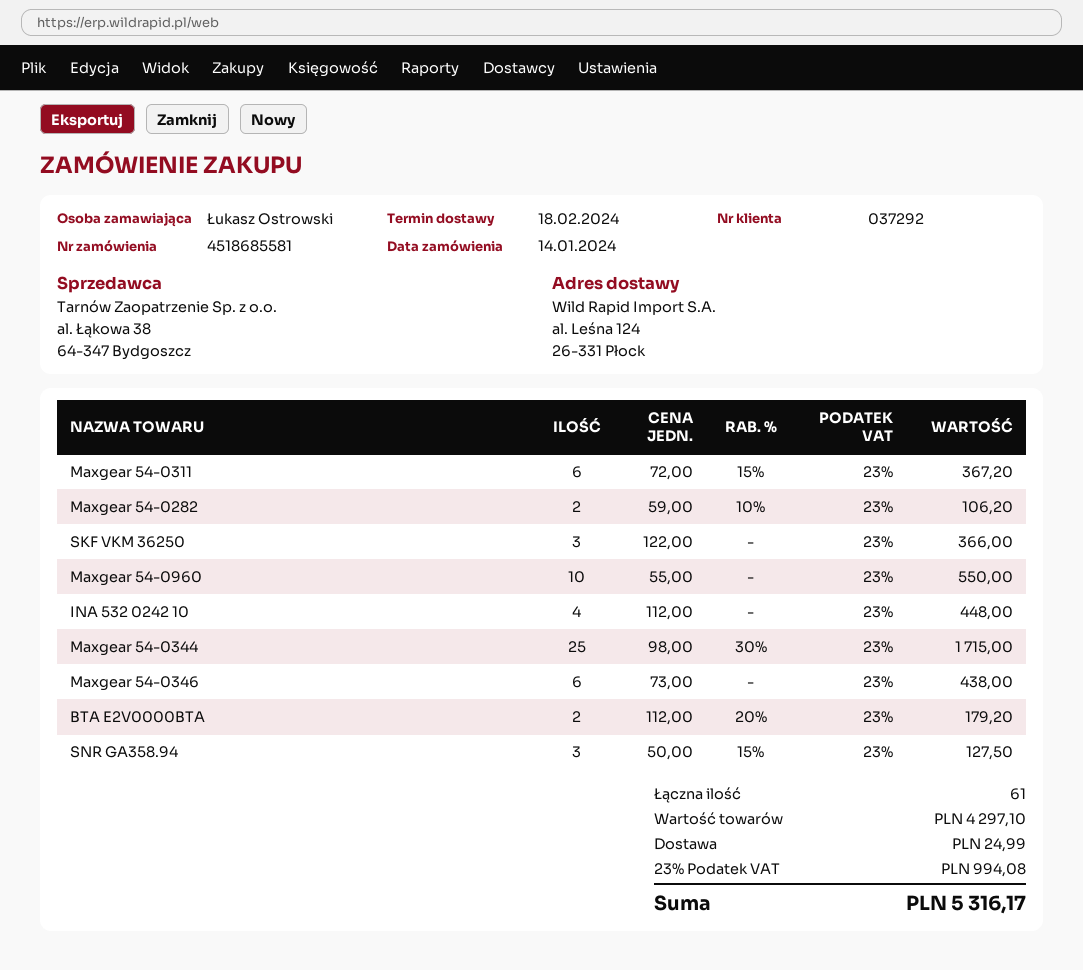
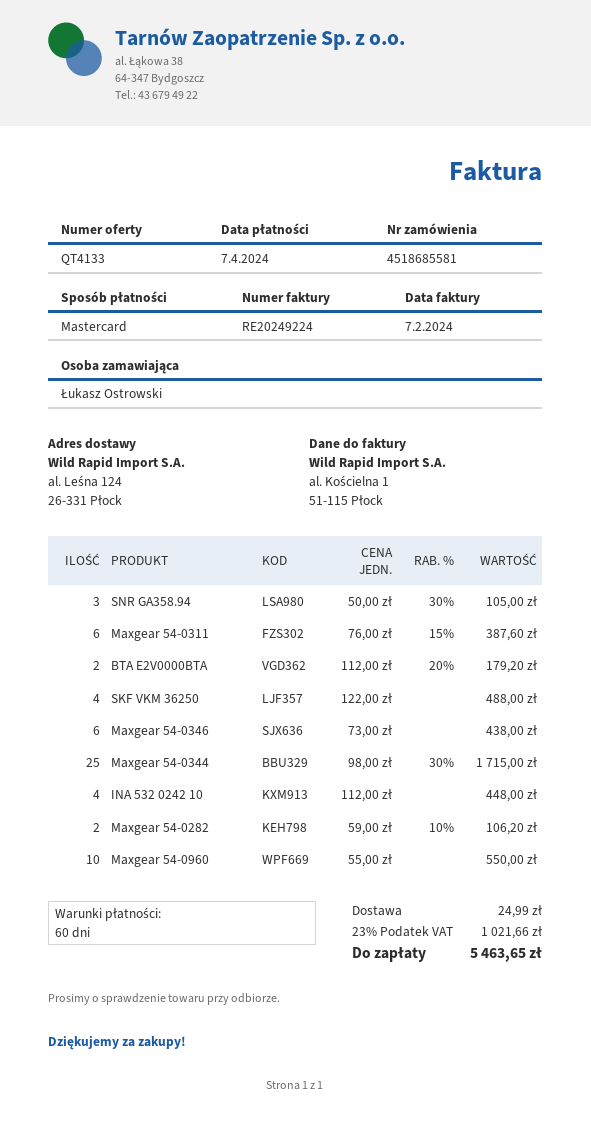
Maxgear 54-0311: 6 x 72.00 - 15% = 367.20 -> 6 x 76.00 - 15% = 387.60
SKF VKM 36250: 3 x 122.00 = 366.00 -> 4 x 122.00 = 488.00
SNR GA358.94: 3 x 50.00 - 15% = 127.50 -> 3 x 50.00 - 30% = 105.00
tax: 23% = 994.08 -> 23% = 1021.66
total: 5316.17 -> 5463.65

